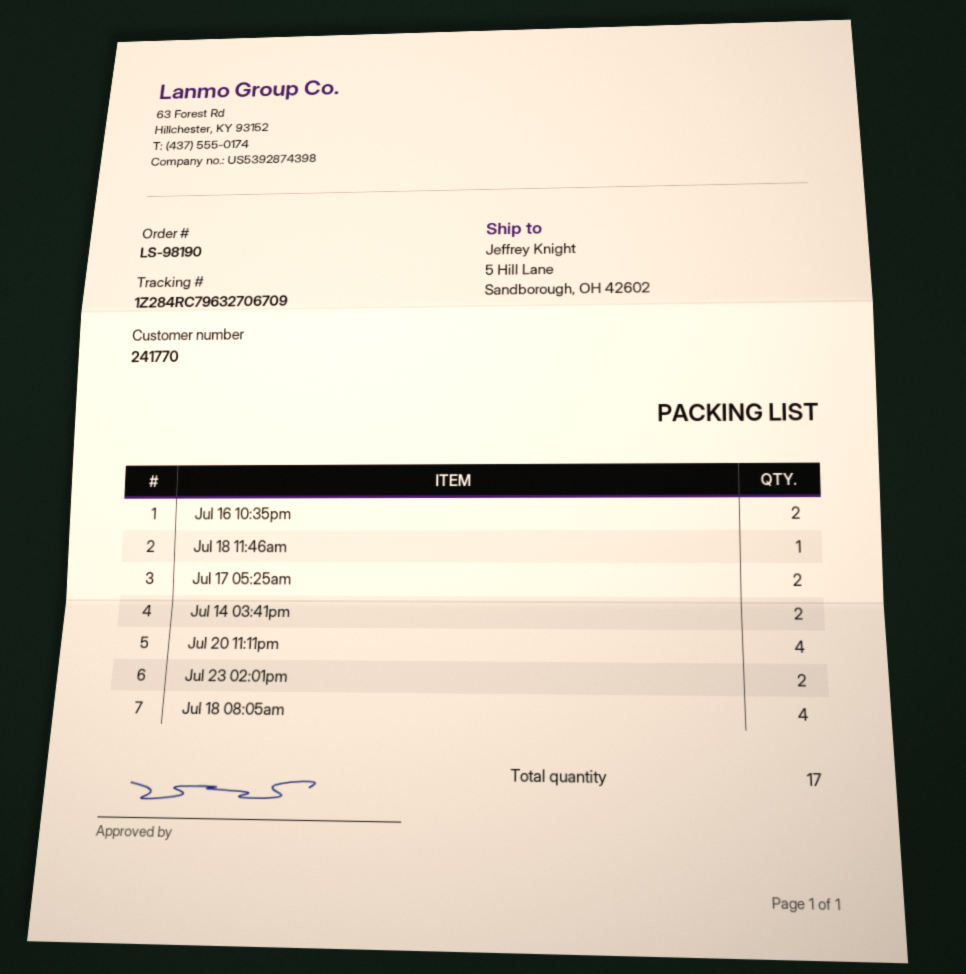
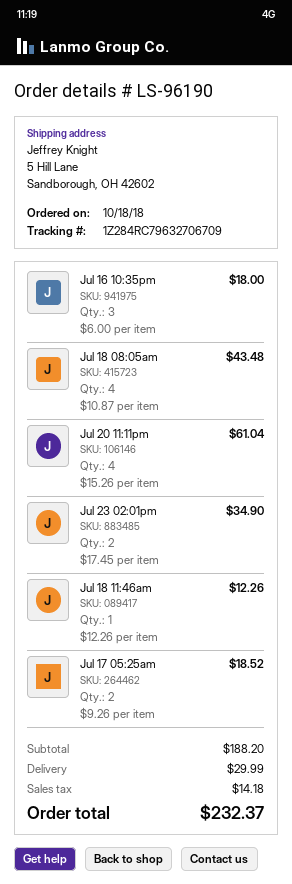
order number: LS-98190 -> LS-96190
Jul 16 10:35pm: 2 -> 3
Jul 14 03:41pm: 2 -> none

